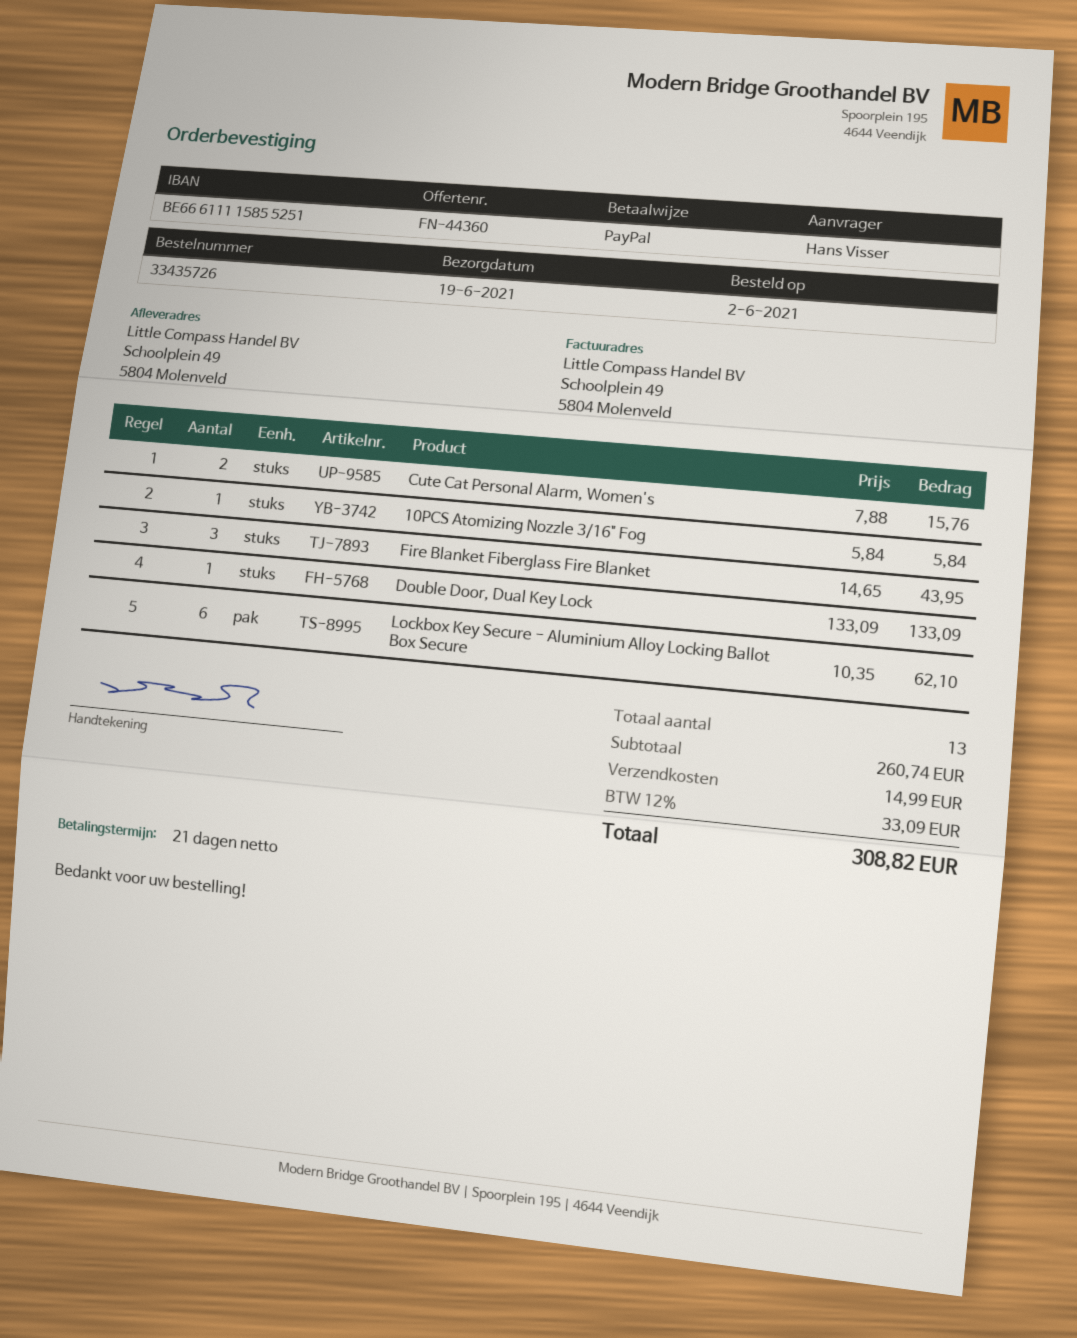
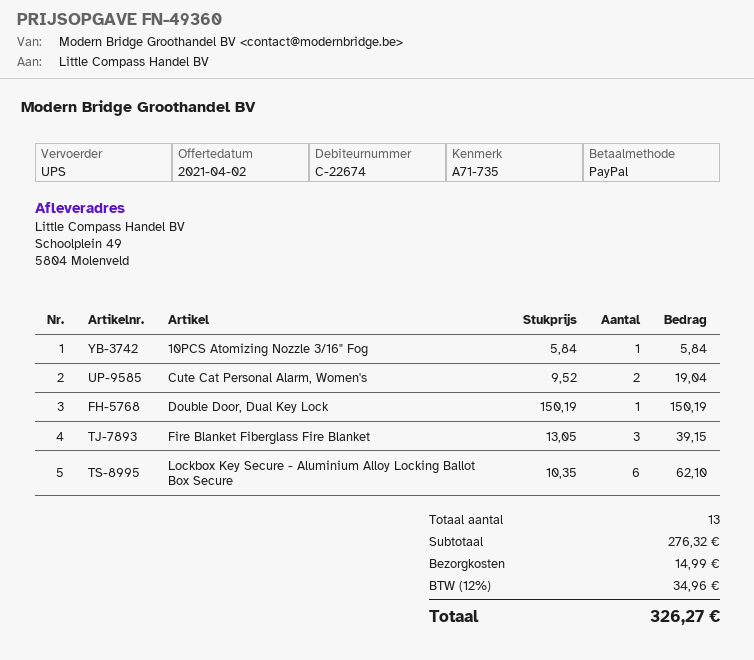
quote number: FN-44360 -> FN-49360
Cute Cat Personal Alarm, Women's: 2 x 7.88 = 15.76 -> 2 x 9.52 = 19.04
Fire Blanket Fiberglass Fire Blanket: 3 x 14.65 = 43.95 -> 3 x 13.05 = 39.15
Double Door, Dual Key Lock: 1 x 133.09 = 133.09 -> 1 x 150.19 = 150.19
subtotal: 260.74 -> 276.32
tax: 12% = 33.09 -> 12% = 34.96
total: 308.82 -> 326.27

